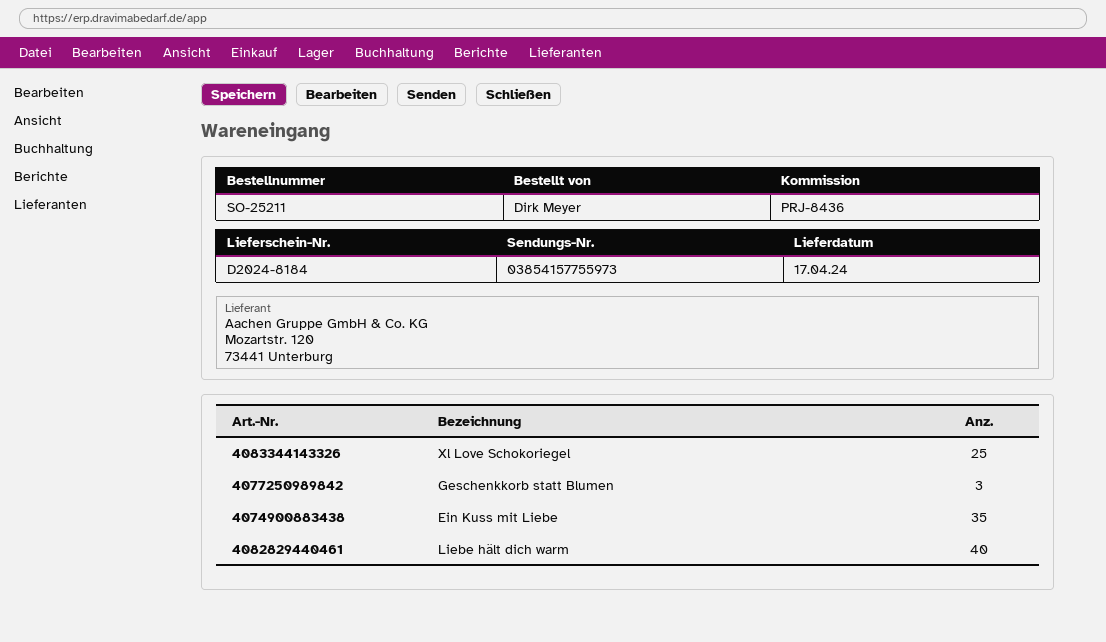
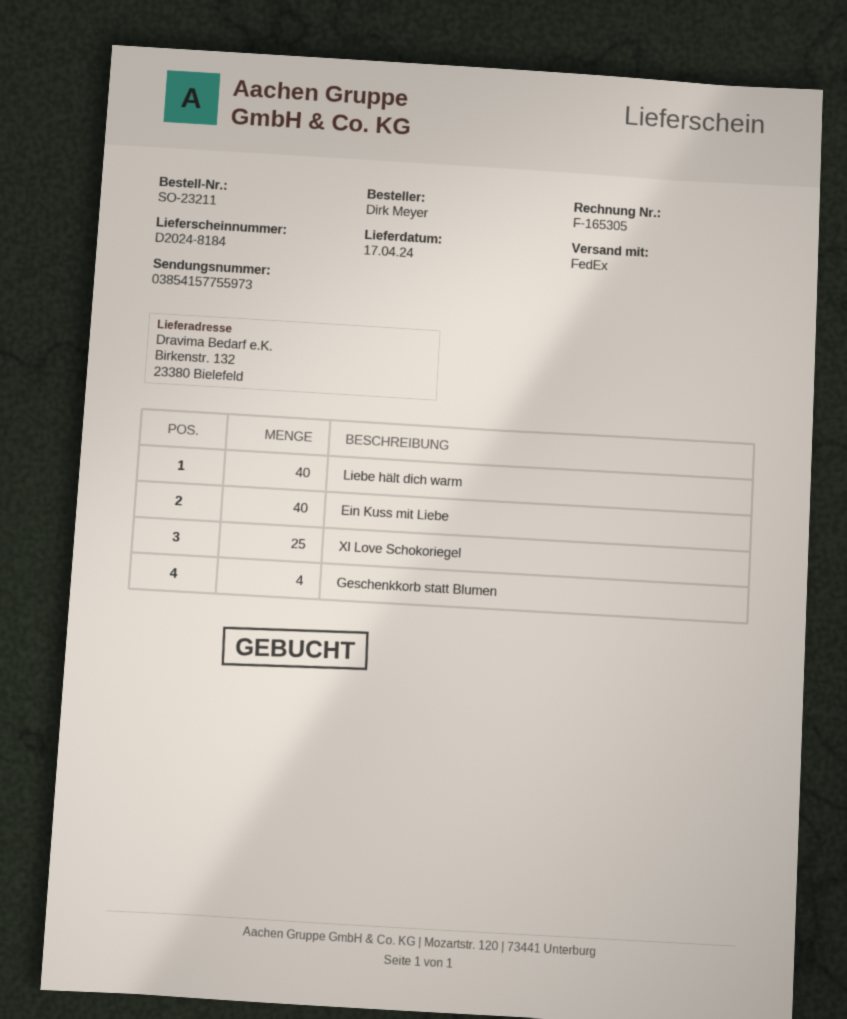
order number: SO-25211 -> SO-23211
Geschenkkorb statt Blumen: 3 -> 4
Ein Kuss mit Liebe: 35 -> 40

